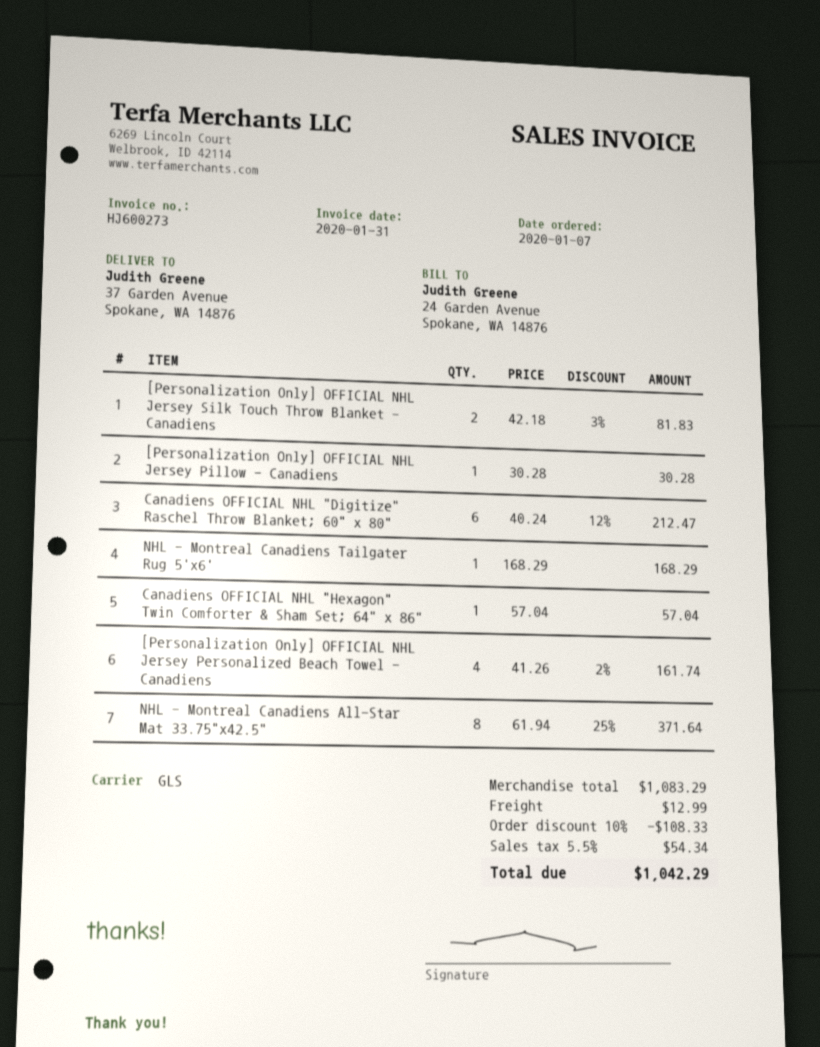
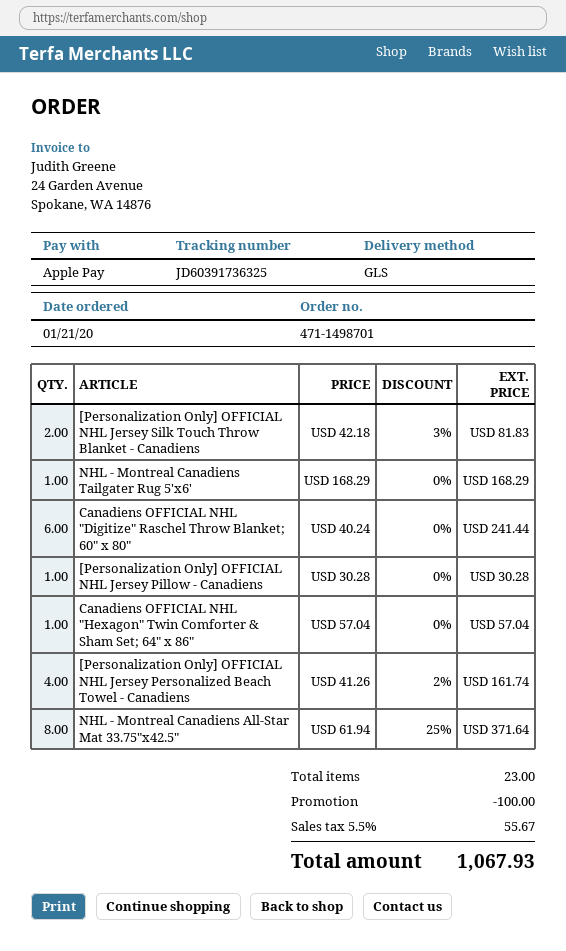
order date: 2020-01-07 -> 2020-01-21
Canadiens OFFICIAL NHL "Digitize" Raschel Throw Blanket; 60" x 80": 6 x 40.24 - 12% = 212.47 -> 6 x 40.24 = 241.44
discount: 108.33 -> 100.00
shipping: 12.99 -> none
tax: 5.5% = 54.34 -> 5.5% = 55.67
total: 1042.29 -> 1067.93

